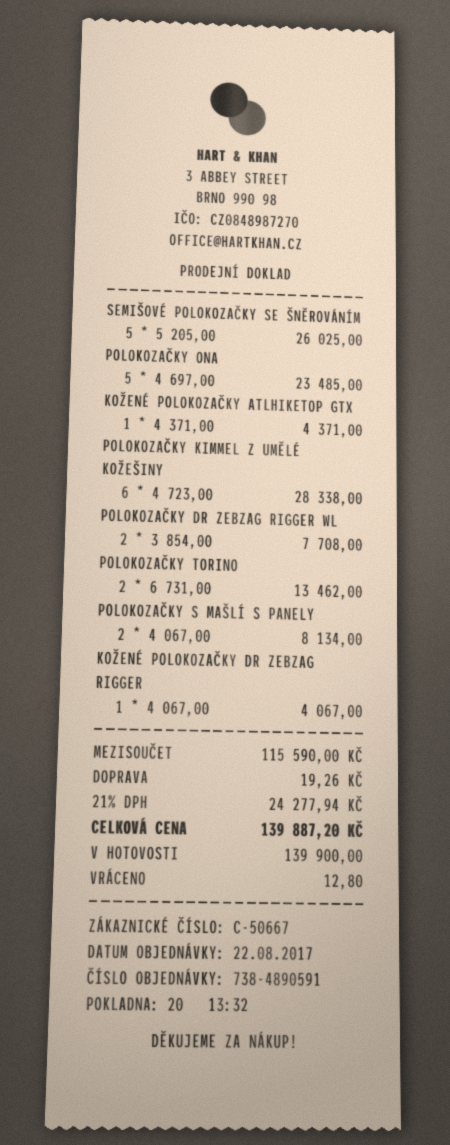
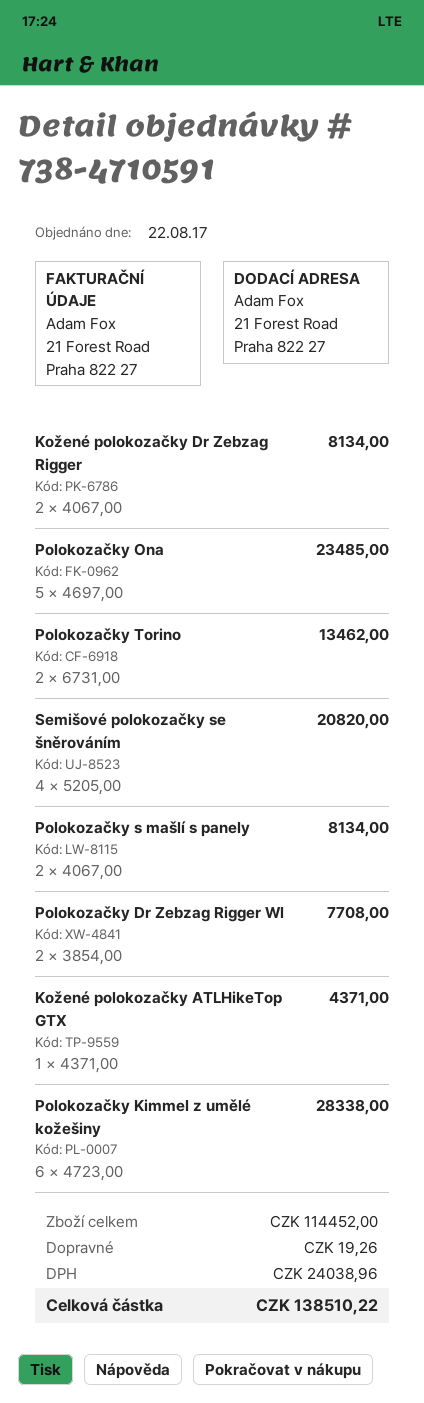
order number: 738-4890591 -> 738-4710591
SEMIŠOVÉ POLOKOZAČKY SE ŠNĚROVÁNÍM: 5 x 5205.00 = 26025.00 -> 4 x 5205.00 = 20820.00
KOŽENÉ POLOKOZAČKY DR ZEBZAG RIGGER: 1 x 4067.00 = 4067.00 -> 2 x 4067.00 = 8134.00
subtotal: 115590.00 -> 114452.00
tax: 24277.94 -> 24038.96
total: 139887.20 -> 138510.22

